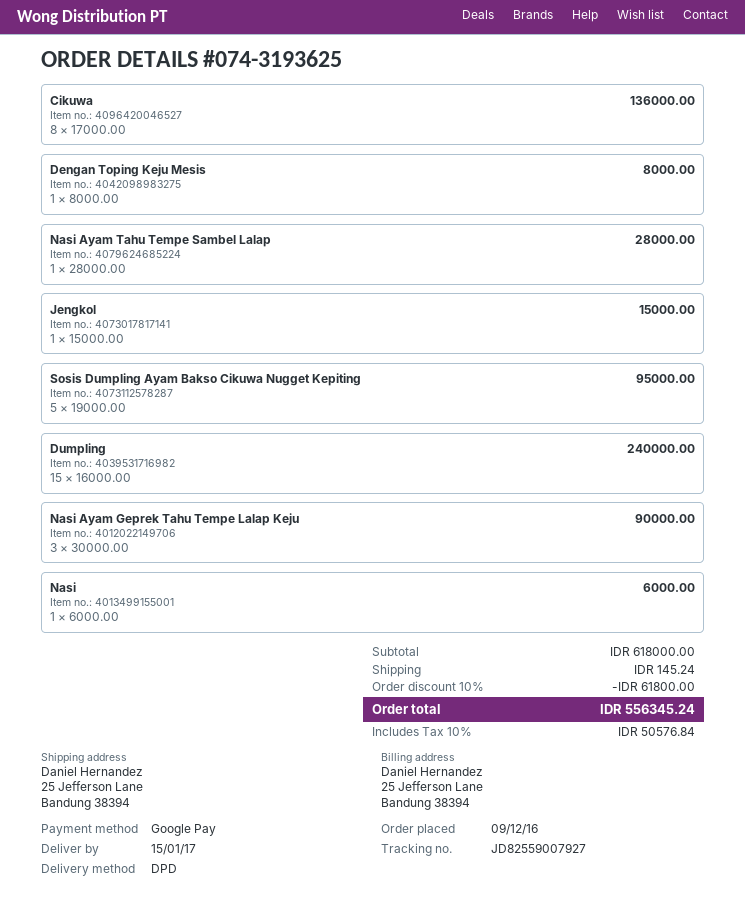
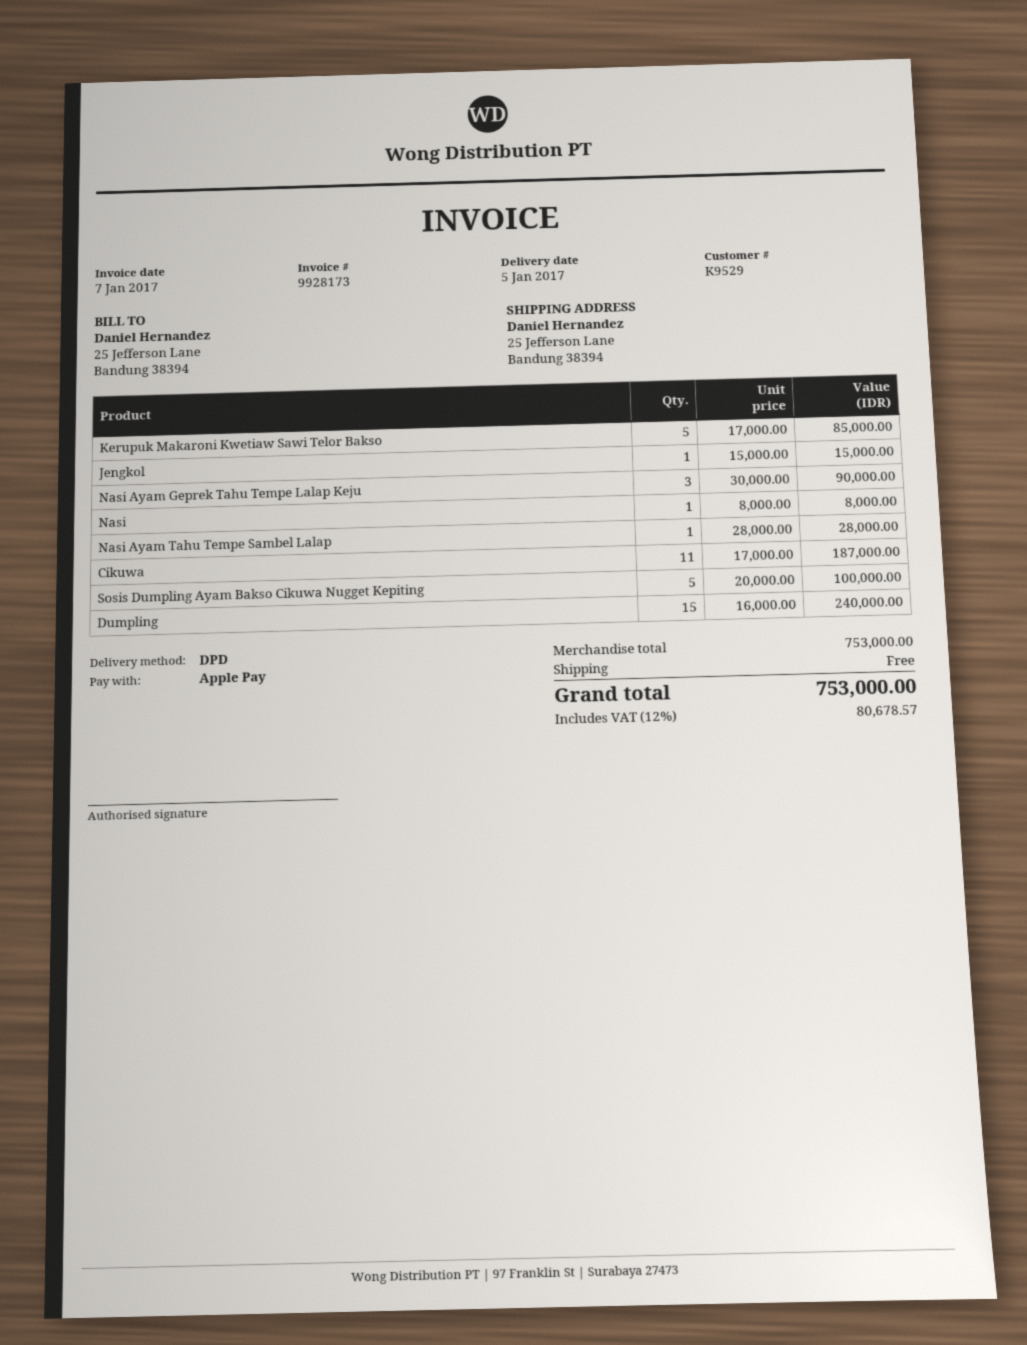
delivery date: 2017-01-15 -> 2017-01-05
payment method: Google Pay -> Apple Pay
Cikuwa: 8 x 17000.00 = 136000.00 -> 11 x 17000.00 = 187000.00
Dengan Toping Keju Mesis: 1 x 8000.00 = 8000.00 -> none
Sosis Dumpling Ayam Bakso Cikuwa Nugget Kepiting: 5 x 19000.00 = 95000.00 -> 5 x 20000.00 = 100000.00
Nasi: 1 x 6000.00 = 6000.00 -> 1 x 8000.00 = 8000.00
Kerupuk Makaroni Kwetiaw Sawi Telor Bakso: none -> 5 x 17000.00 = 85000.00
subtotal: 618000.00 -> 753000.00
discount: 10% = 61800.00 -> none
shipping: 145.24 -> 0.00
tax: 10% = 50576.84 -> 12% = 80678.57
total: 556345.24 -> 753000.00

